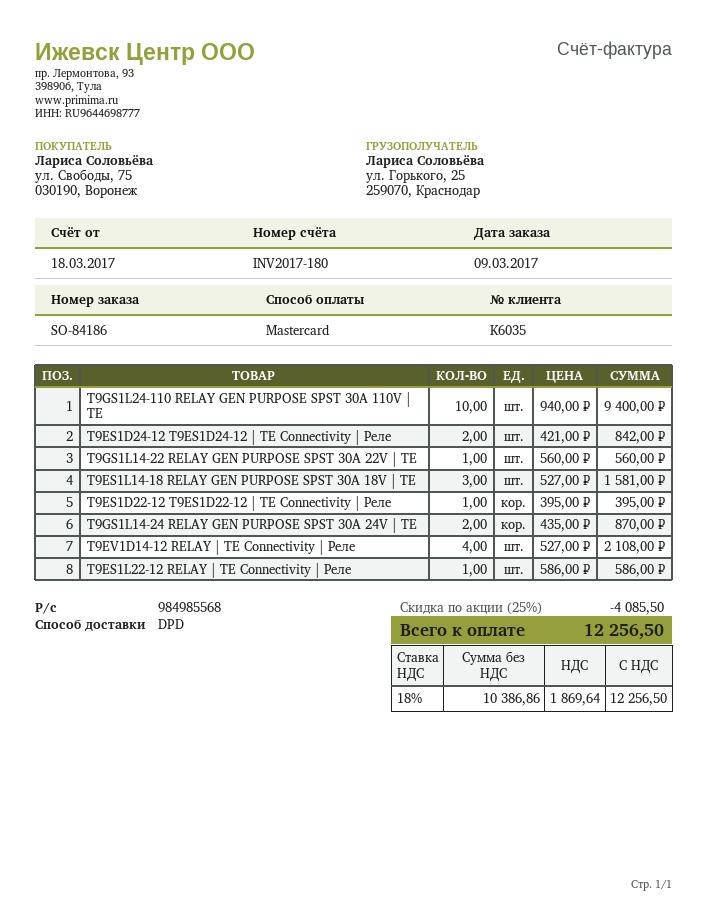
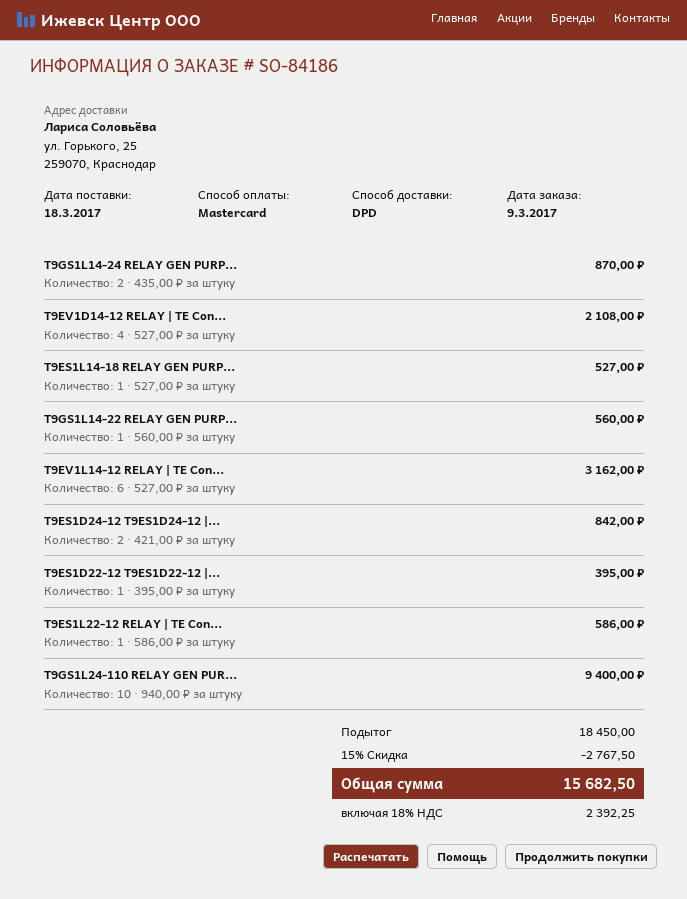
T9ES1L14-18 RELAY GEN PURPOSE SPST 30A 18V | TE: 3 x 527.00 = 1581.00 -> 1 x 527.00 = 527.00
T9EV1L14-12 RELAY | TE Con...: none -> 6 x 527.00 = 3162.00
discount: 25% = 4085.50 -> 15% = 2767.50
tax: 18% = 1869.64 -> 18% = 2392.25
total: 12256.50 -> 15682.50

